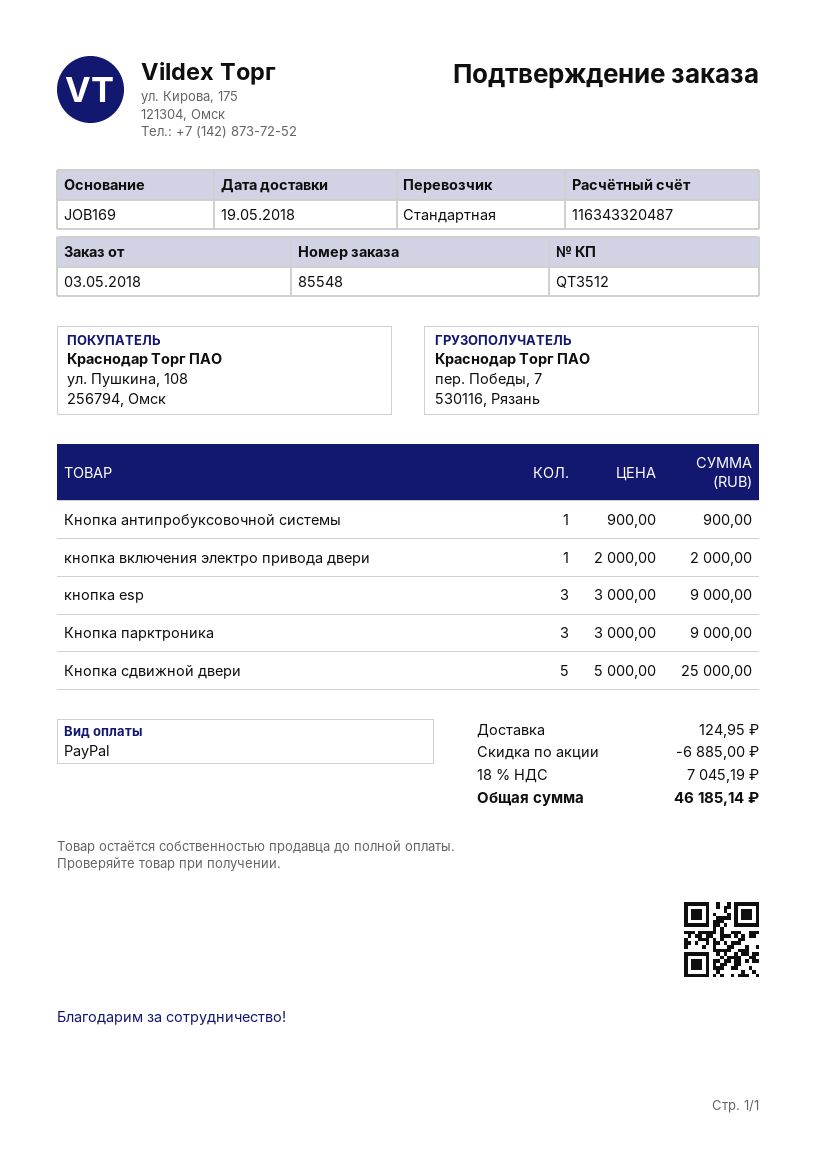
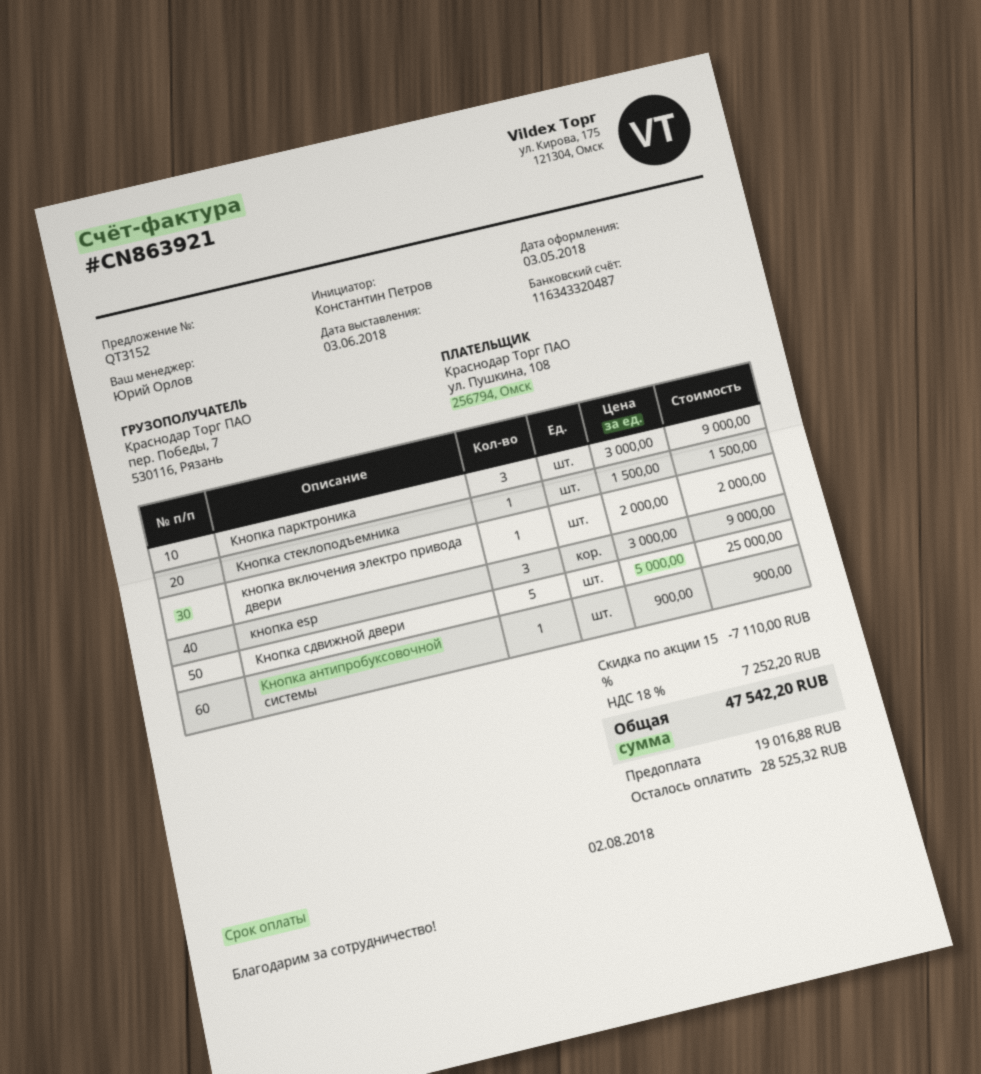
quote number: QT3512 -> QT3152
Кнопка стеклоподъемника: none -> 1 x 1500.00 = 1500.00
discount: 6885.00 -> 7110.00
shipping: 124.95 -> none
tax: 18% = 7045.19 -> 18% = 7252.20
total: 46185.14 -> 47542.20

